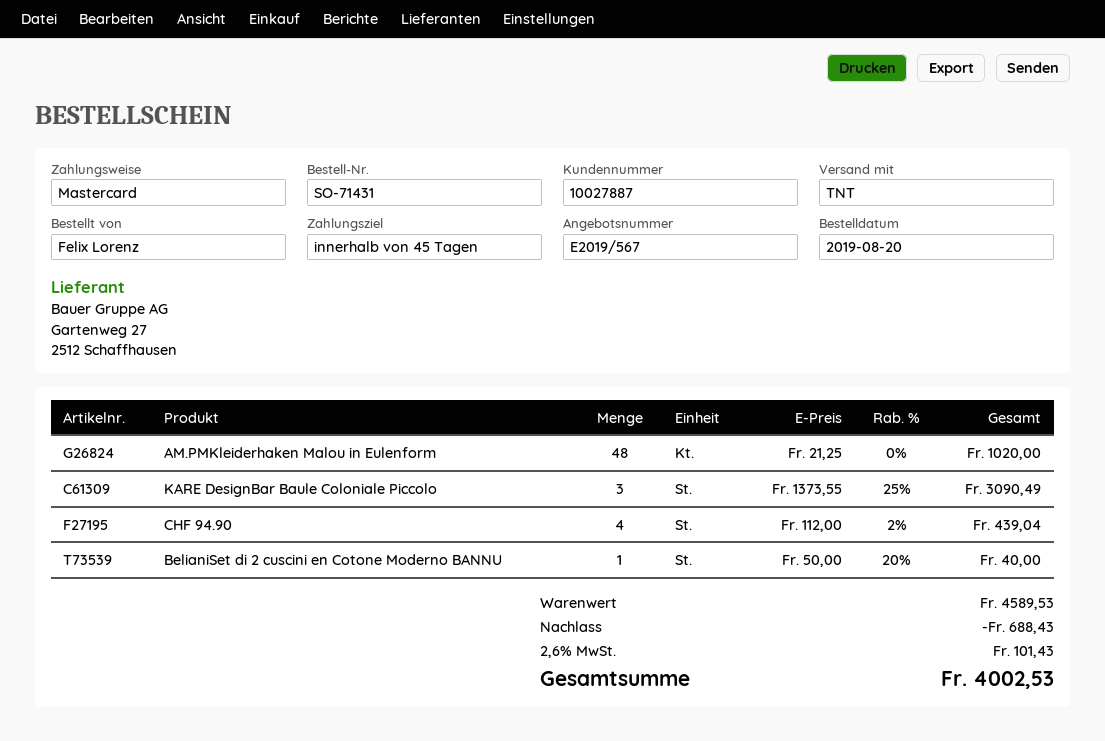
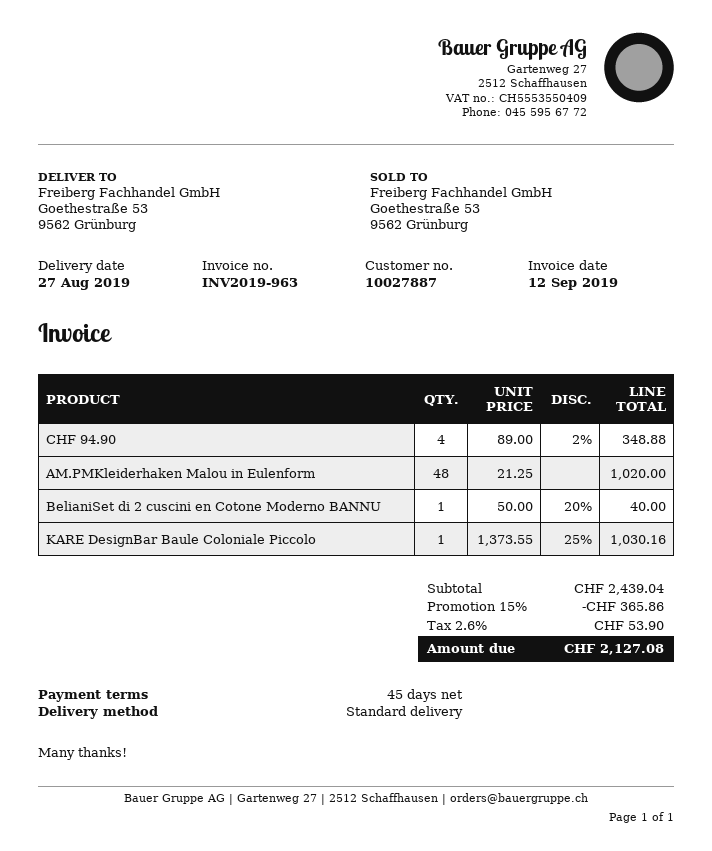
shipping method: TNT -> standard
KARE DesignBar Baule Coloniale Piccolo: 3 x 1373.55 - 25% = 3090.49 -> 1 x 1373.55 - 25% = 1030.16
CHF 94.90: 4 x 112.00 - 2% = 439.04 -> 4 x 89.00 - 2% = 348.88
subtotal: 4589.53 -> 2439.04
discount: 688.43 -> 365.86
tax: 2.6% = 101.43 -> 2.6% = 53.90
total: 4002.53 -> 2127.08

